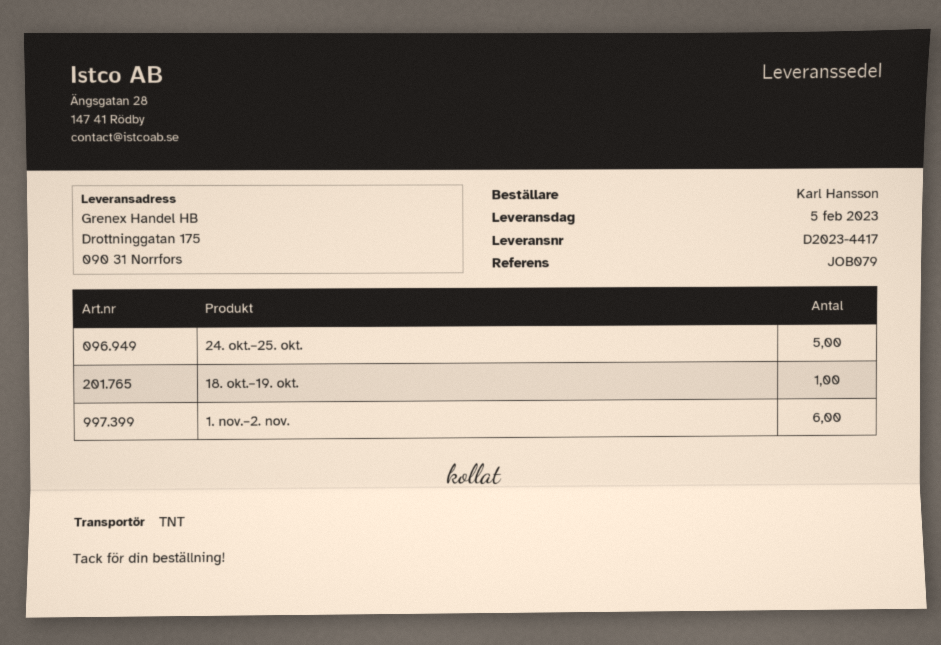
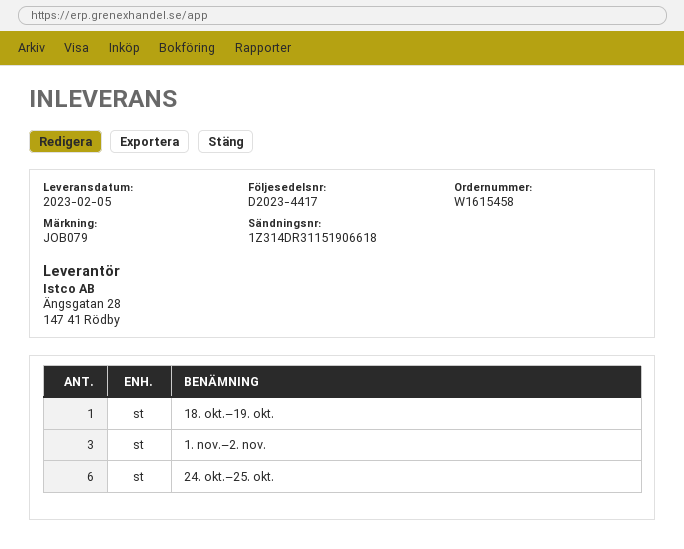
24. okt.–25. okt.: 5 -> 6
1. nov.–2. nov.: 6 -> 3

